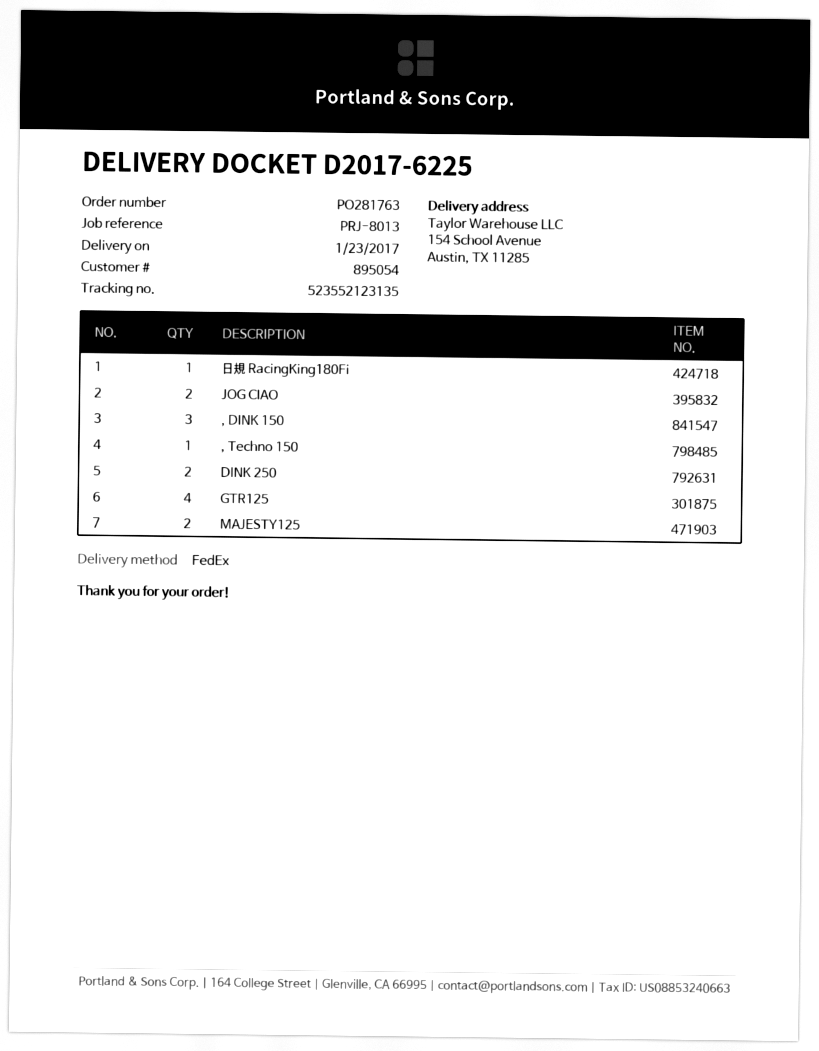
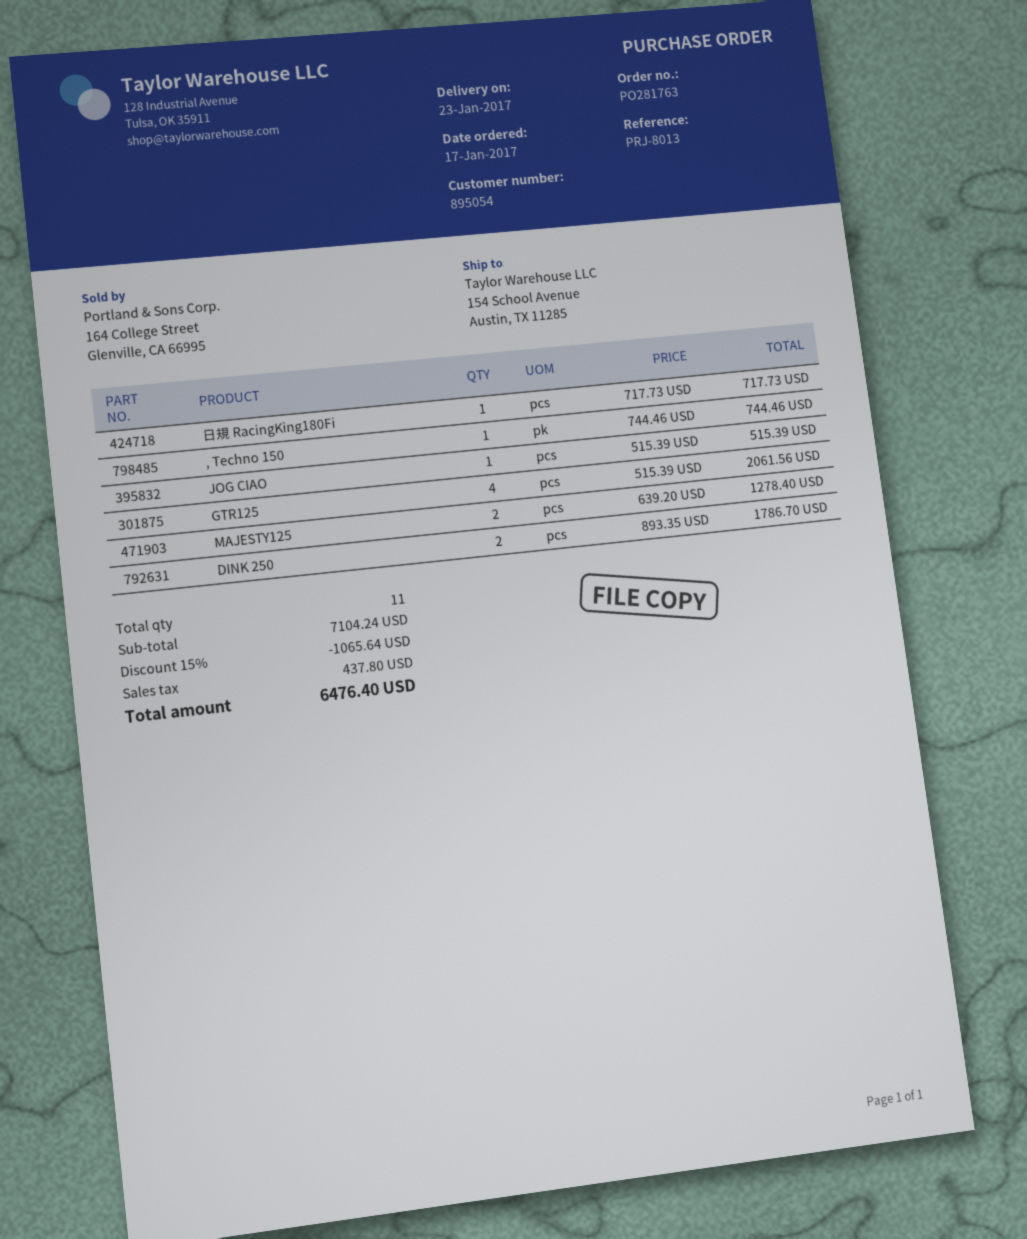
JOG CIAO: 2 -> 1
, DINK 150: 3 -> none

